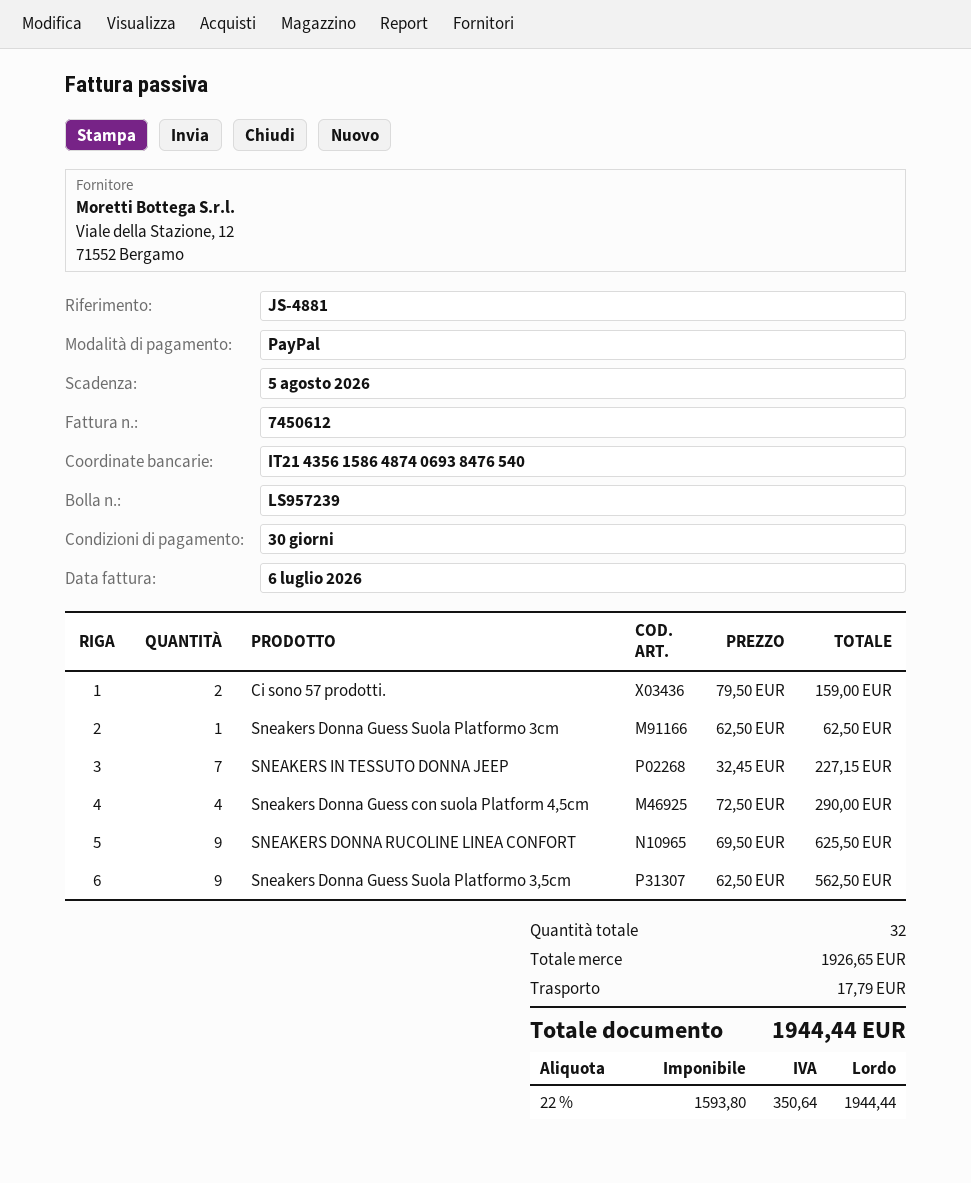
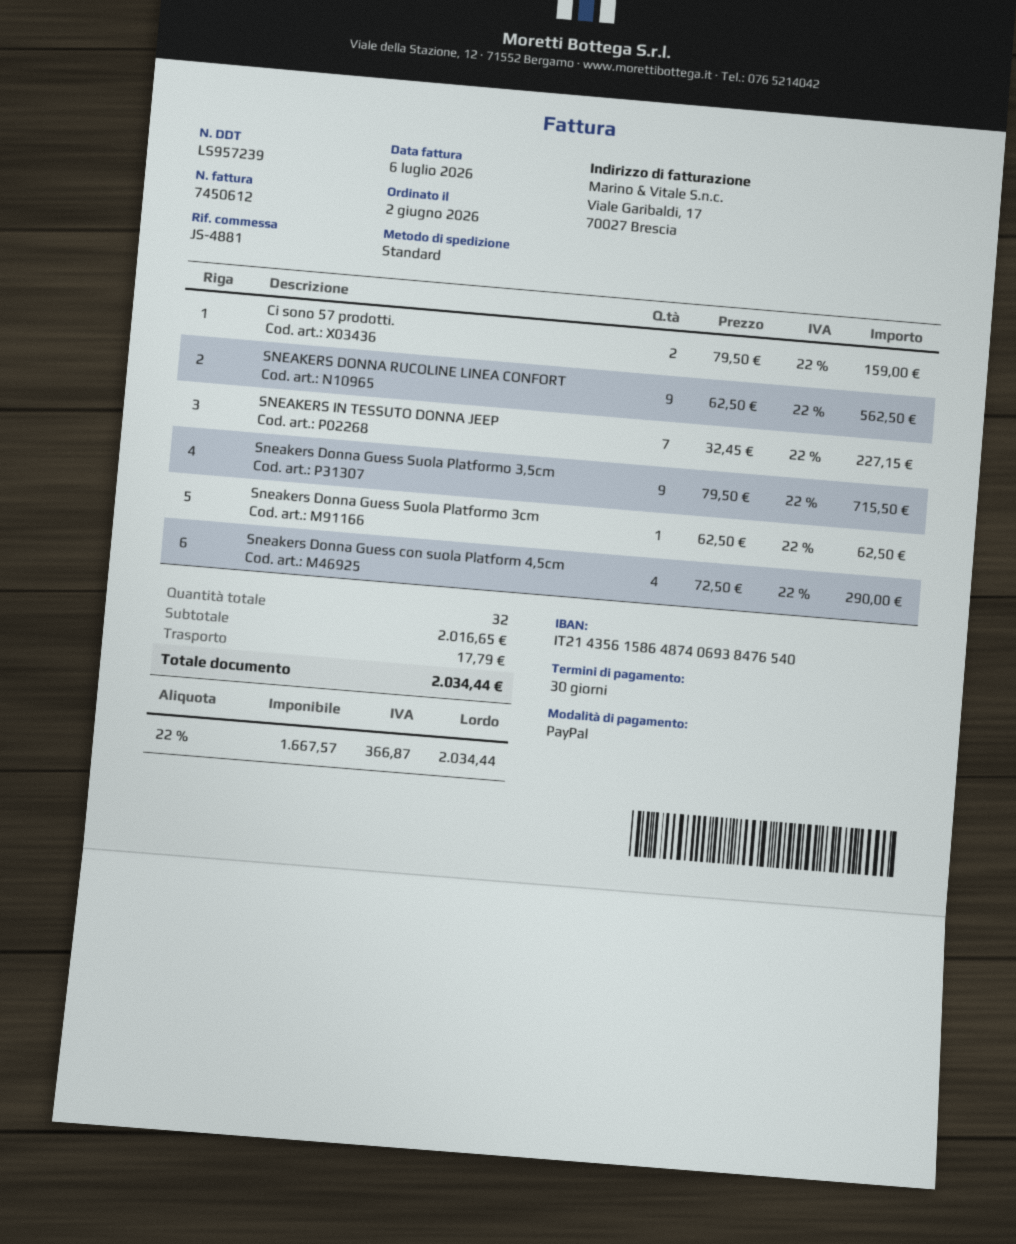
SNEAKERS DONNA RUCOLINE LINEA CONFORT: 9 x 69.50 = 625.50 -> 9 x 62.50 = 562.50
Sneakers Donna Guess Suola Platformo 3,5cm: 9 x 62.50 = 562.50 -> 9 x 79.50 = 715.50
subtotal: 1926.65 -> 2016.65
net: 1593.80 -> 1667.57
tax: 22% = 350.64 -> 22% = 366.87
total: 1944.44 -> 2034.44

